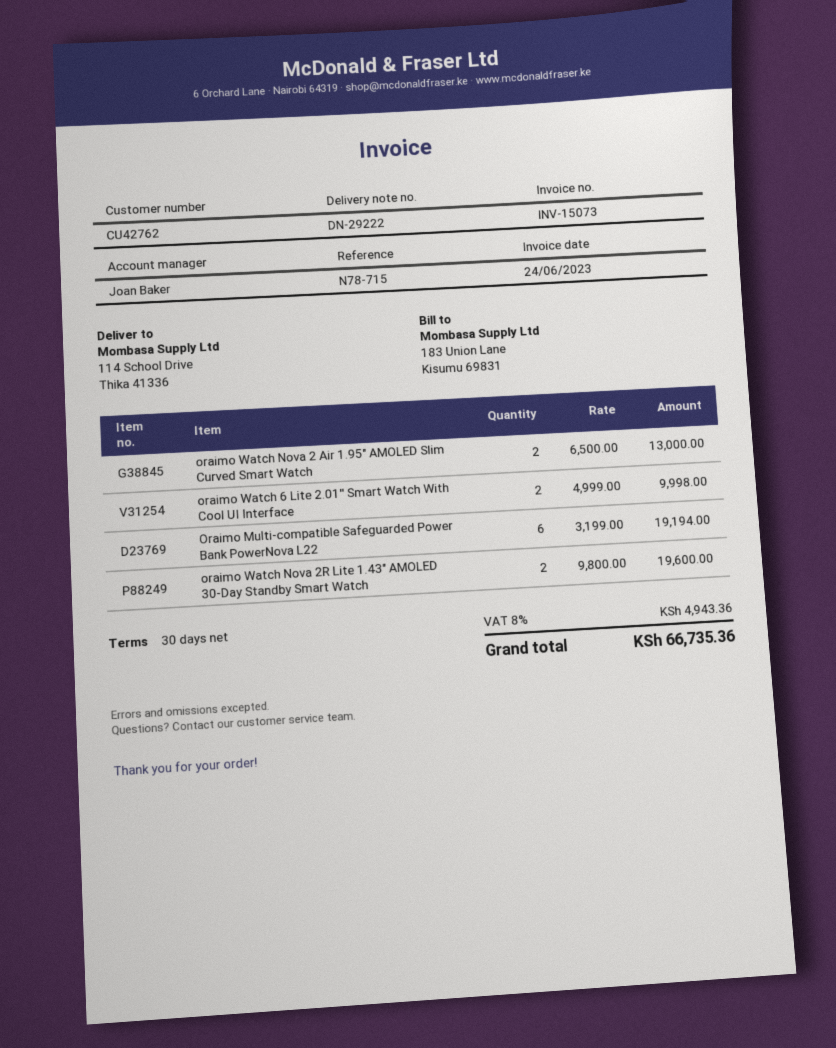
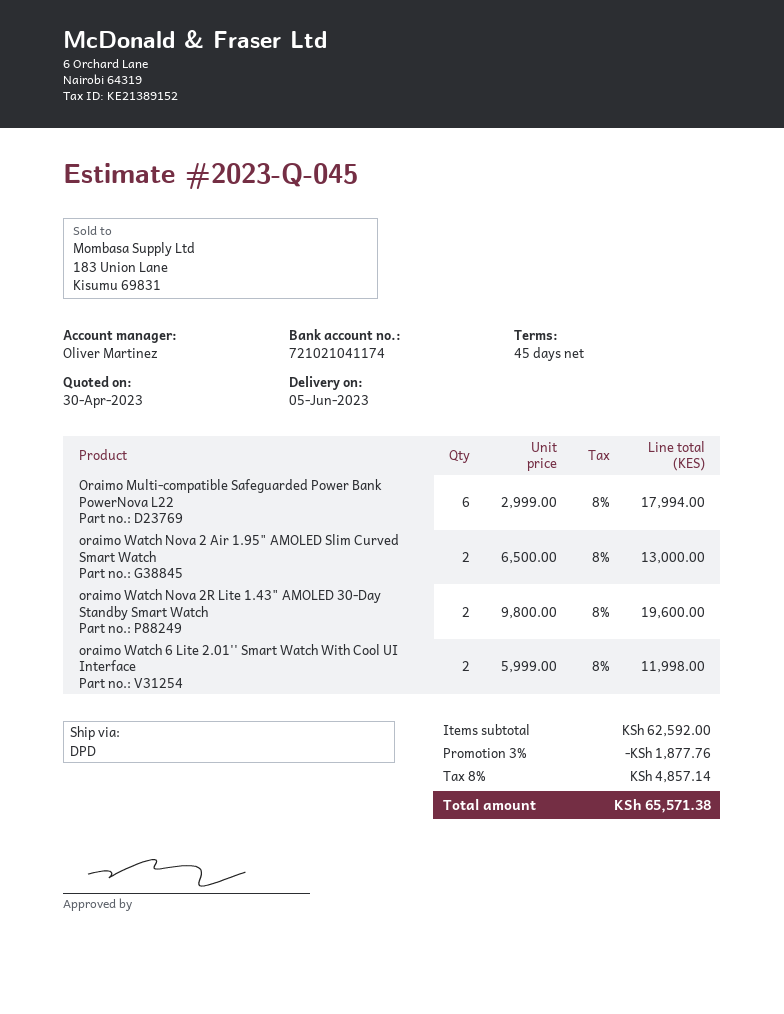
payment terms: 30 days -> 45 days
sales rep: Joan Baker -> Oliver Martinez
oraimo Watch 6 Lite 2.01'' Smart Watch With Cool UI Interface: 2 x 4999.00 = 9998.00 -> 2 x 5999.00 = 11998.00
Oraimo Multi‑compatible Safeguarded Power Bank PowerNova L22: 6 x 3199.00 = 19194.00 -> 6 x 2999.00 = 17994.00
discount: none -> 3% = 1877.76
tax: 8% = 4943.36 -> 8% = 4857.14
total: 66735.36 -> 65571.38

